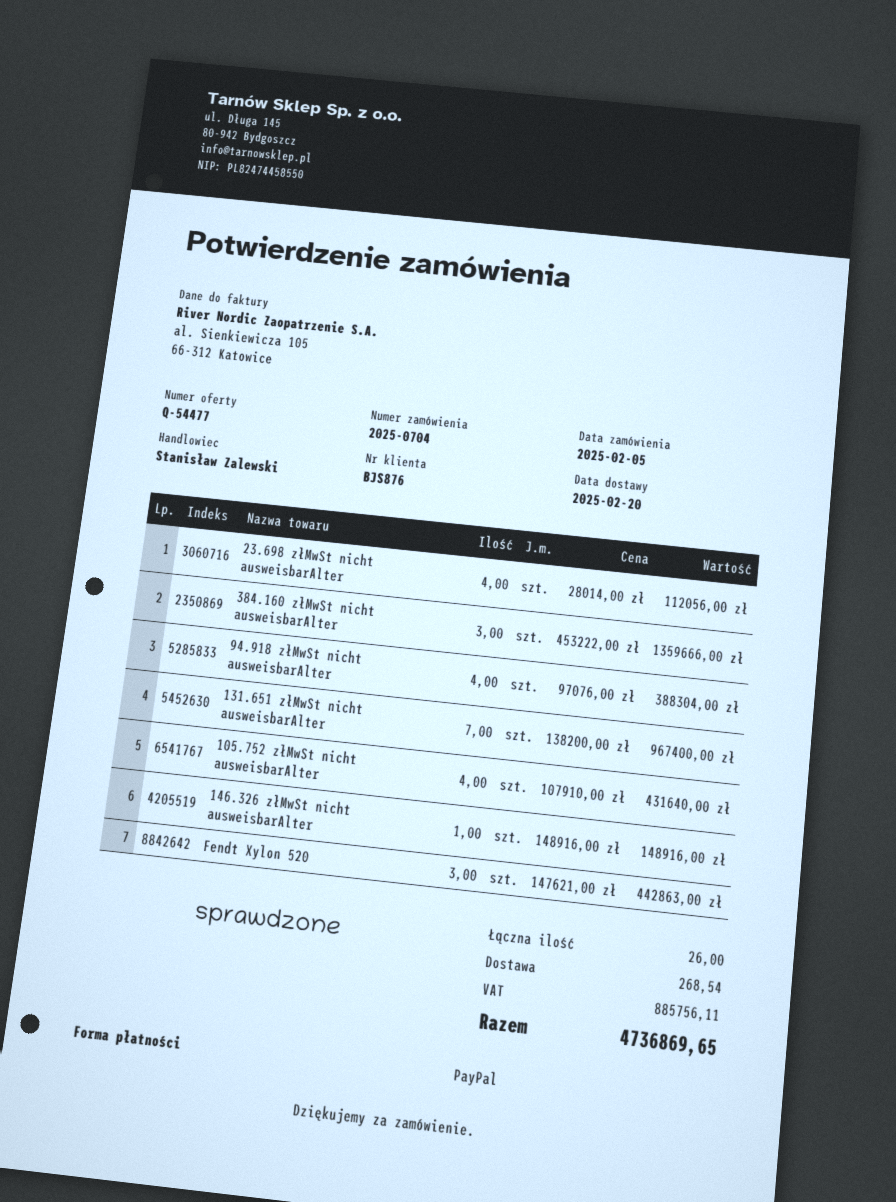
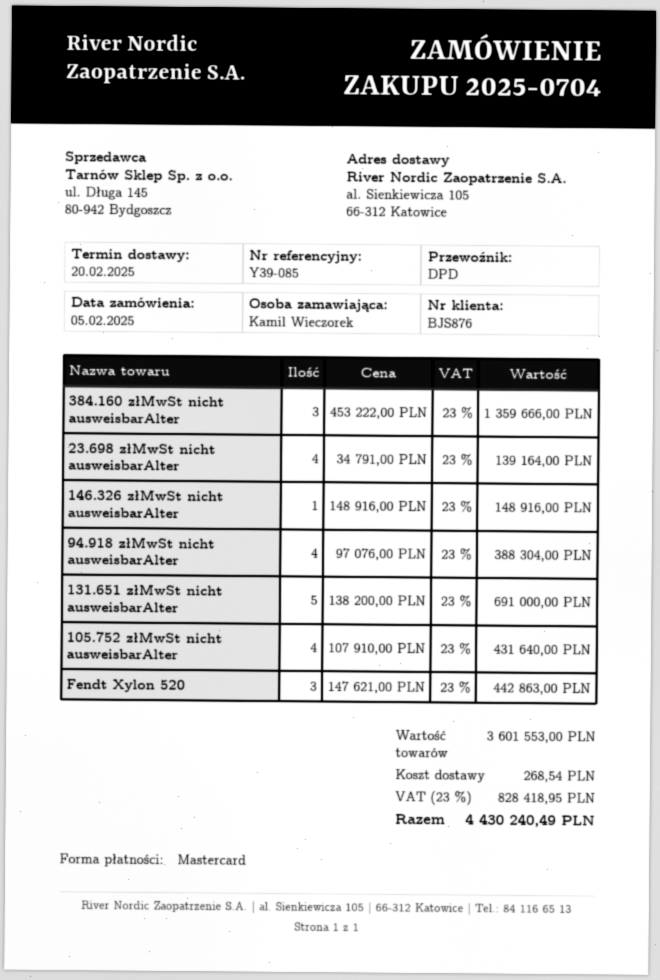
payment method: PayPal -> Mastercard
23.698 złMwSt nicht ausweisbarAlter: 4 x 28014.00 = 112056.00 -> 4 x 34791.00 = 139164.00
131.651 złMwSt nicht ausweisbarAlter: 7 x 138200.00 = 967400.00 -> 5 x 138200.00 = 691000.00
tax: 885756.11 -> 828418.95
total: 4736869.65 -> 4430240.49

